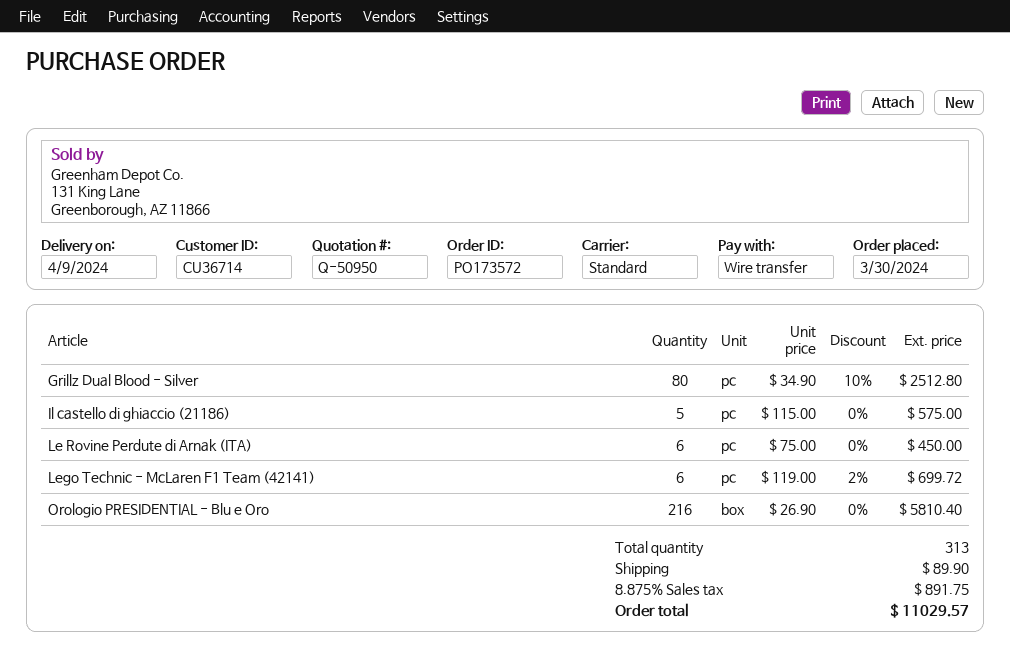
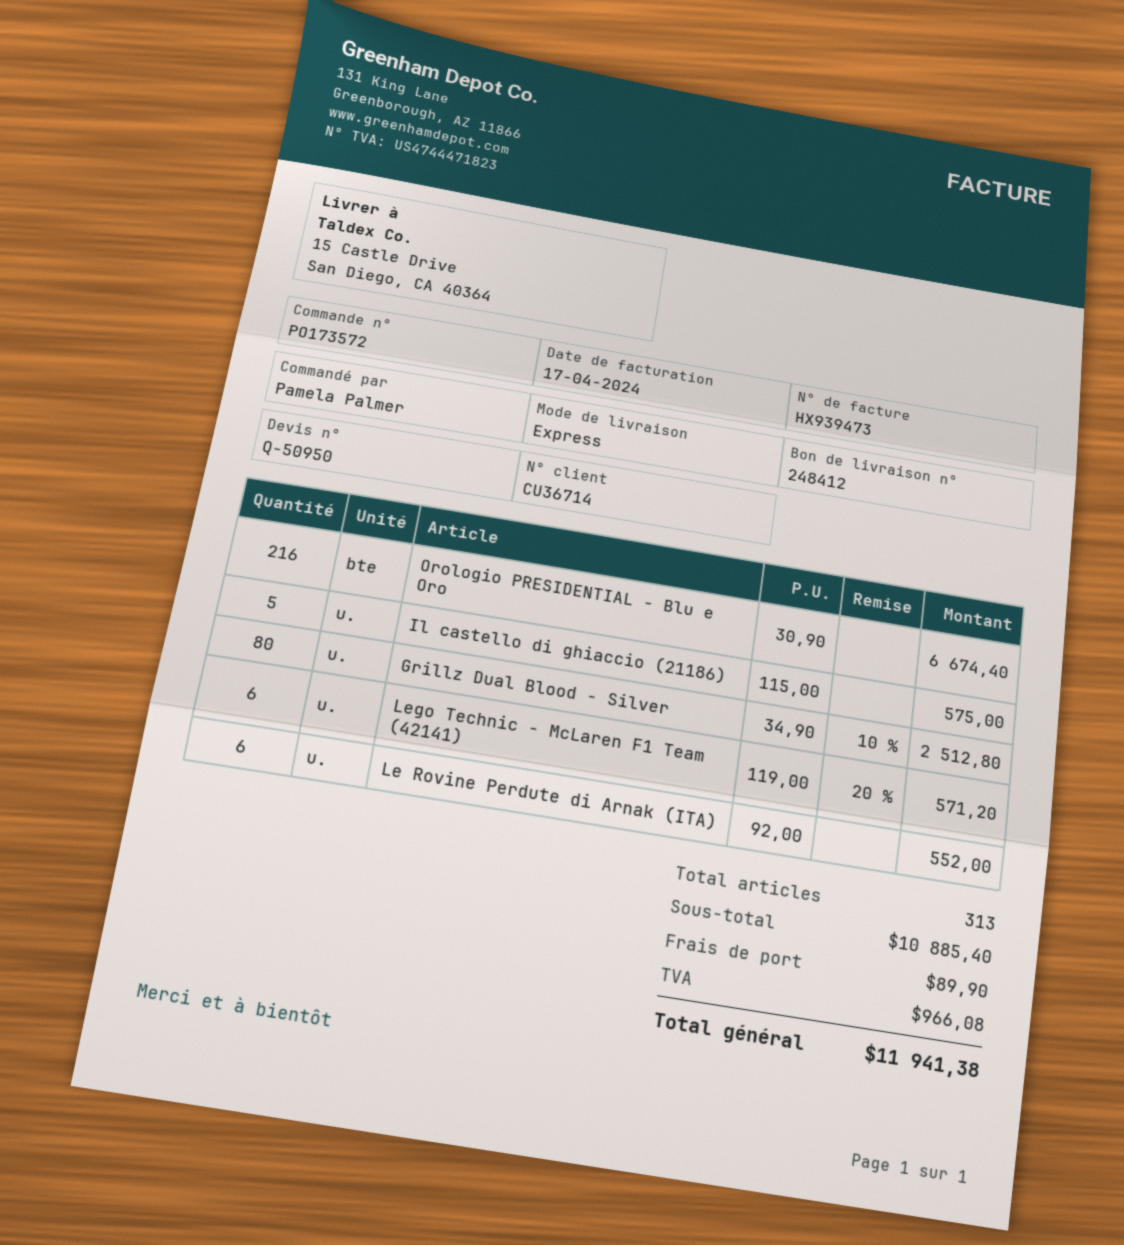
shipping method: standard -> express
Le Rovine Perdute di Arnak (ITA): 6 x 75.00 = 450.00 -> 6 x 92.00 = 552.00
Lego Technic - McLaren F1 Team (42141): 6 x 119.00 - 2% = 699.72 -> 6 x 119.00 - 20% = 571.20
Orologio PRESIDENTIAL - Blu e Oro: 216 x 26.90 = 5810.40 -> 216 x 30.90 = 6674.40
tax: 891.75 -> 966.08
total: 11029.57 -> 11941.38

